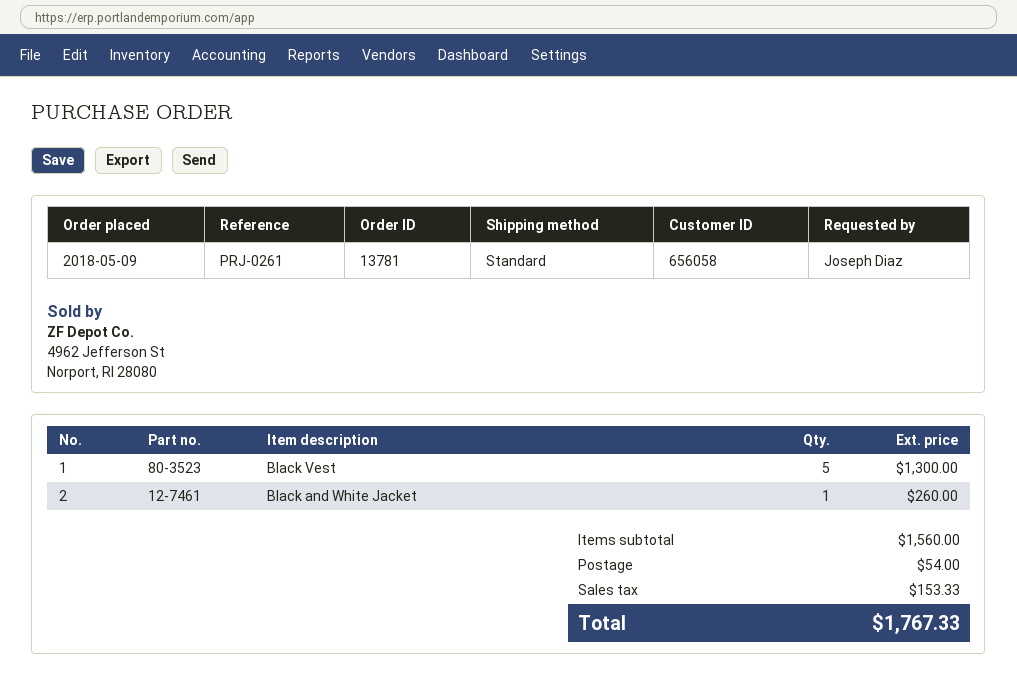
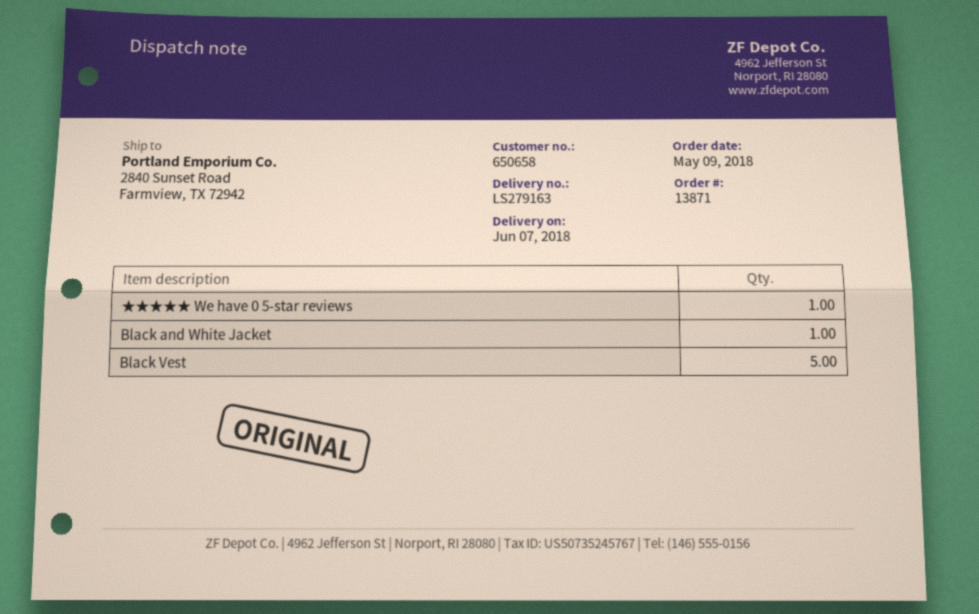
order number: 13781 -> 13871
customer number: 656058 -> 650658
★★★★★ We have 0 5-star reviews: none -> 1

